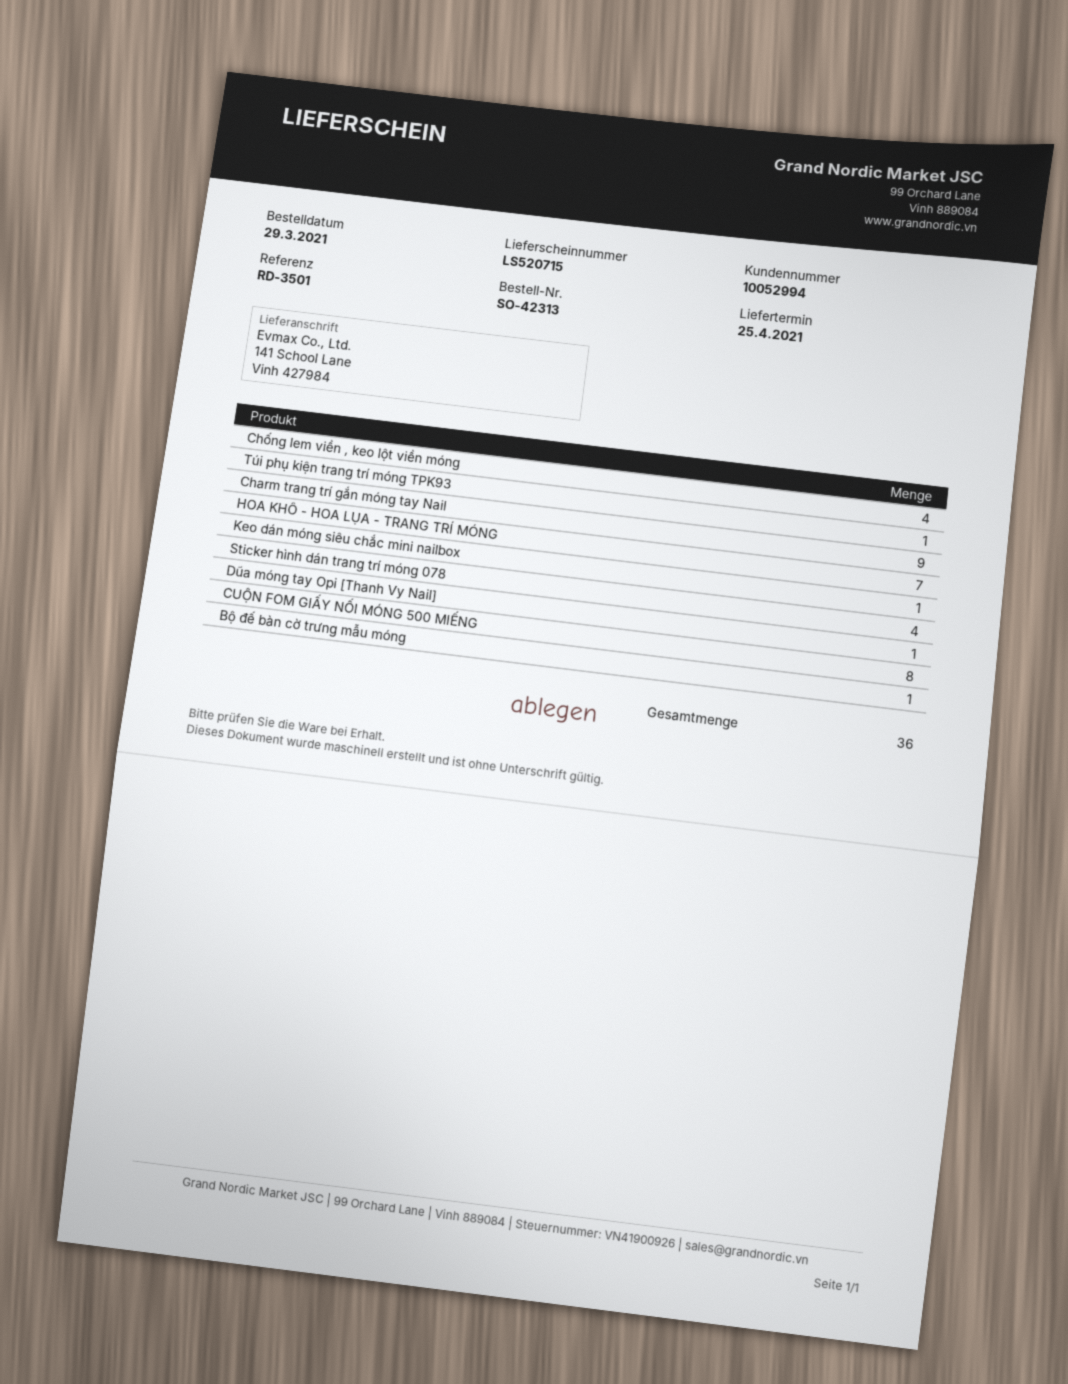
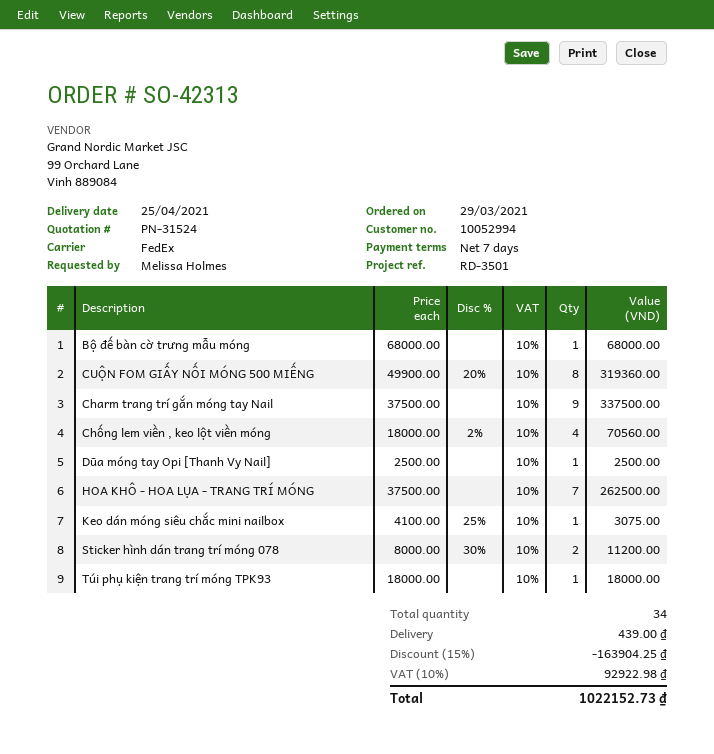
Sticker hình dán trang trí móng 078: 4 -> 2
total quantity: 36 -> 34

